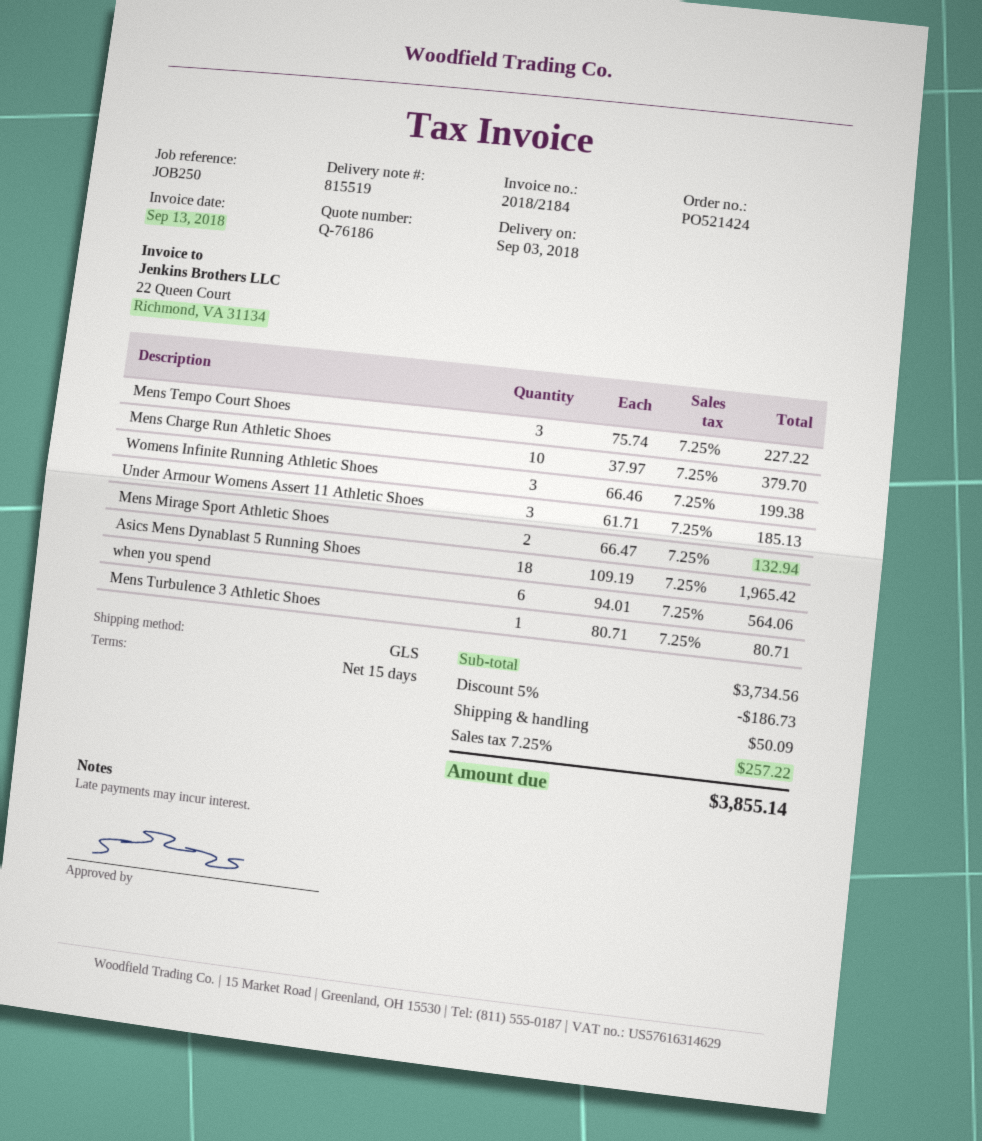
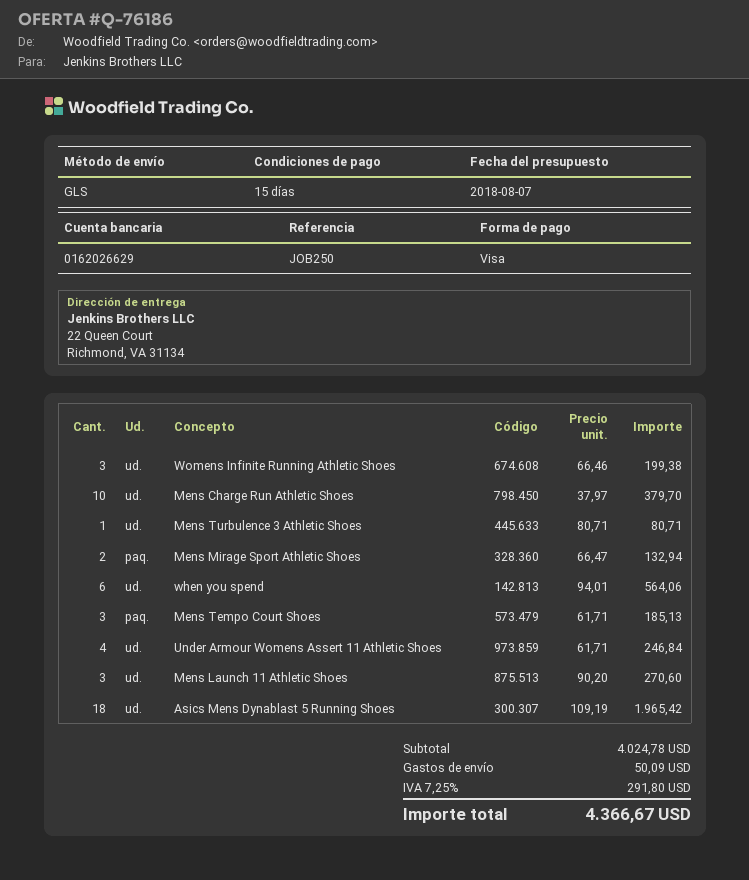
Mens Tempo Court Shoes: 3 x 75.74 = 227.22 -> 3 x 61.71 = 185.13
Under Armour Womens Assert 11 Athletic Shoes: 3 x 61.71 = 185.13 -> 4 x 61.71 = 246.84
Mens Launch 11 Athletic Shoes: none -> 3 x 90.20 = 270.60
subtotal: 3734.56 -> 4024.78
discount: 5% = 186.73 -> none
tax: 7.25% = 257.22 -> 7.25% = 291.80
total: 3855.14 -> 4366.67

